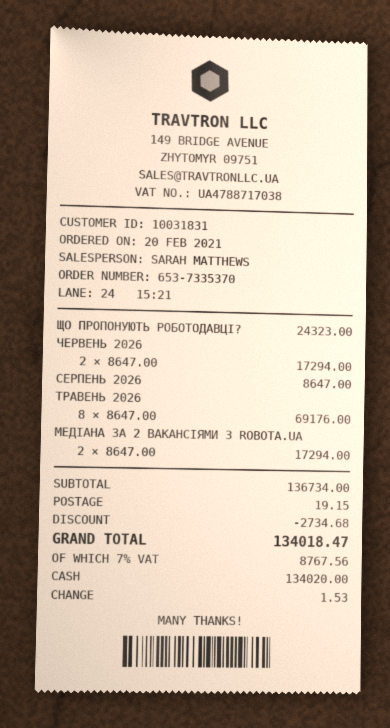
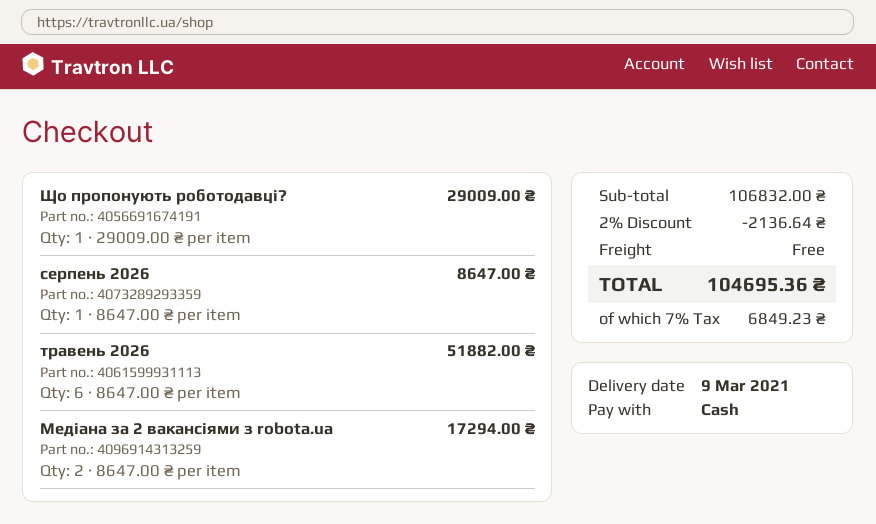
ЩО ПРОПОНУЮТЬ РОБОТОДАВЦІ?: 1 x 24323.00 = 24323.00 -> 1 x 29009.00 = 29009.00
ЧЕРВЕНЬ 2026: 2 x 8647.00 = 17294.00 -> none
ТРАВЕНЬ 2026: 8 x 8647.00 = 69176.00 -> 6 x 8647.00 = 51882.00
subtotal: 136734.00 -> 106832.00
discount: 2734.68 -> 2136.64
shipping: 19.15 -> 0.00
tax: 7% = 8767.56 -> 7% = 6849.23
total: 134018.47 -> 104695.36

